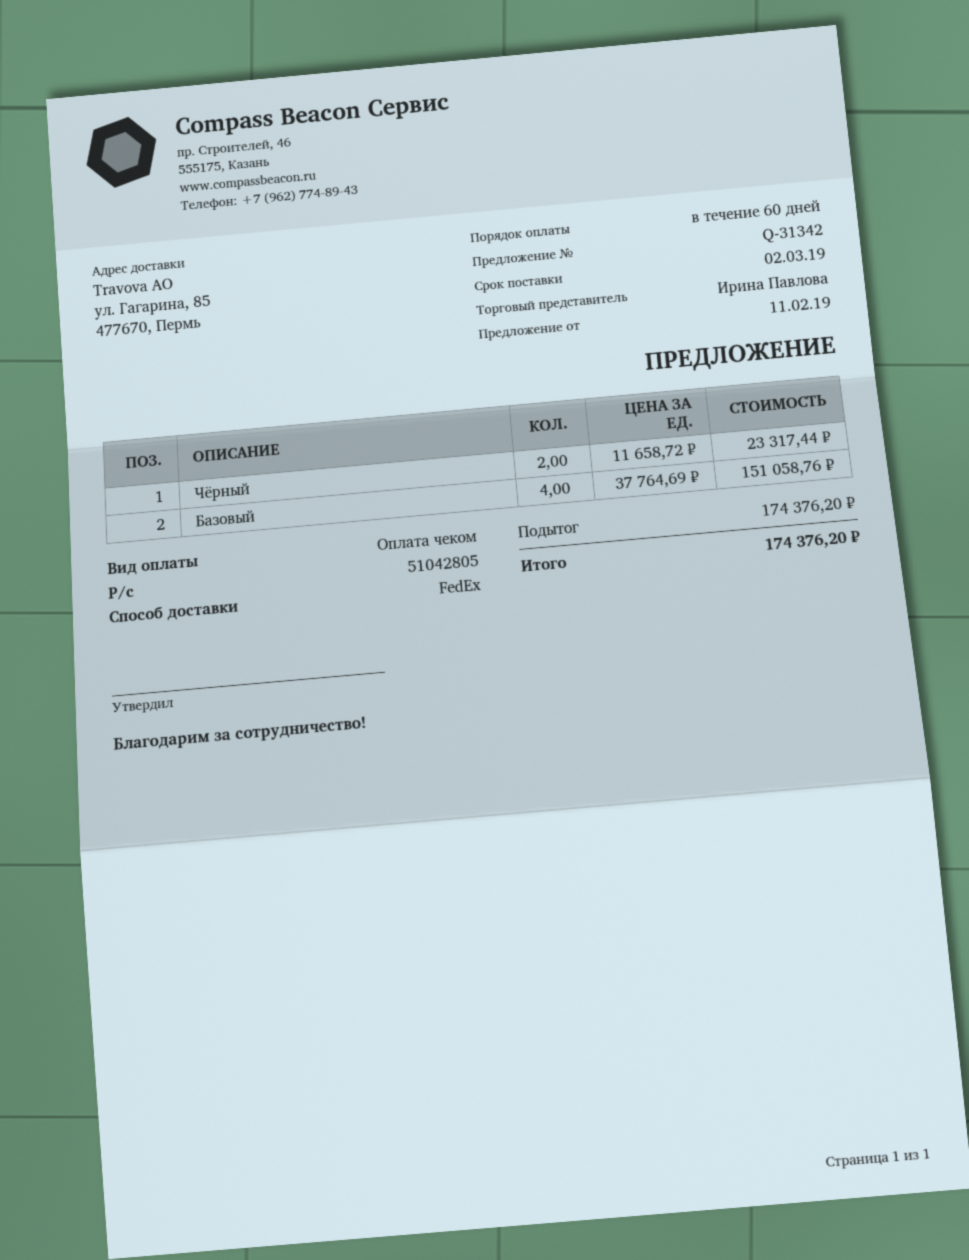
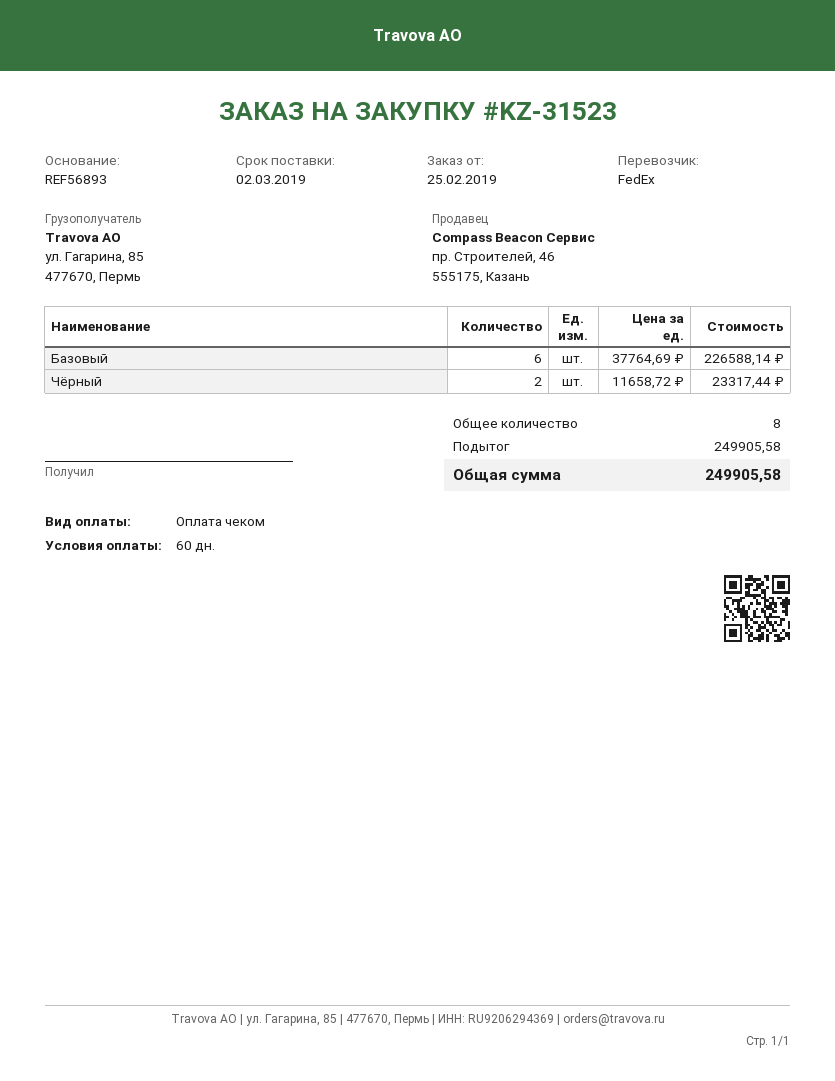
Базовый: 4 x 37764.69 = 151058.76 -> 6 x 37764.69 = 226588.14
subtotal: 174376.20 -> 249905.58
total: 174376.20 -> 249905.58

